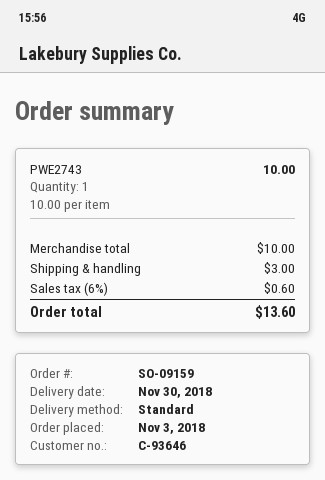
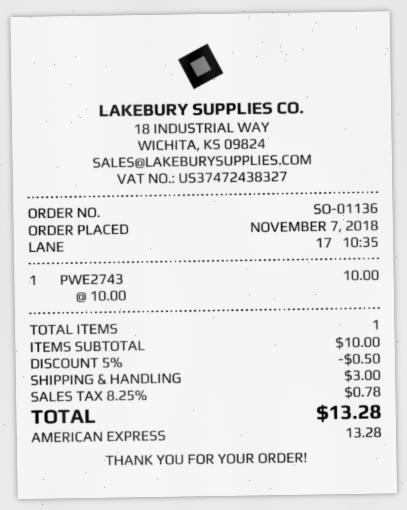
order number: SO-09159 -> SO-01136
order date: 2018-11-03 -> 2018-11-07
discount: none -> 5% = 0.50
tax: 6% = 0.60 -> 8.25% = 0.78
total: 13.60 -> 13.28

